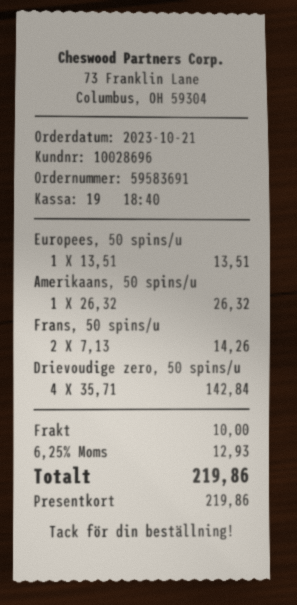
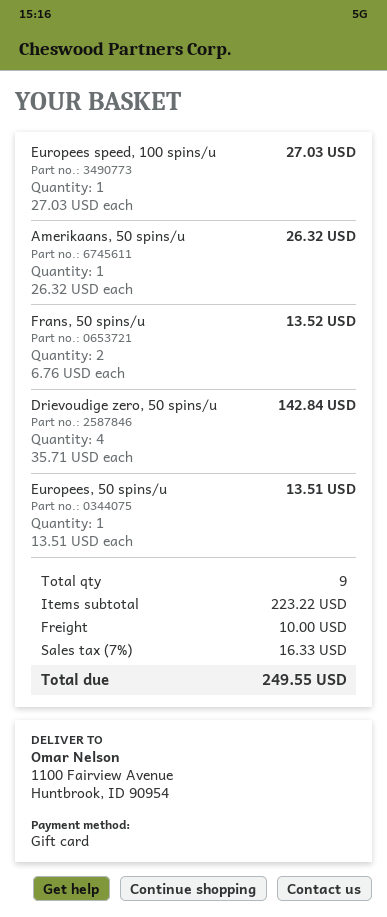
Frans, 50 spins/u: 2 x 7.13 = 14.26 -> 2 x 6.76 = 13.52
Europees speed, 100 spins/u: none -> 1 x 27.03 = 27.03
tax: 6.25% = 12.93 -> 7% = 16.33
total: 219.86 -> 249.55

